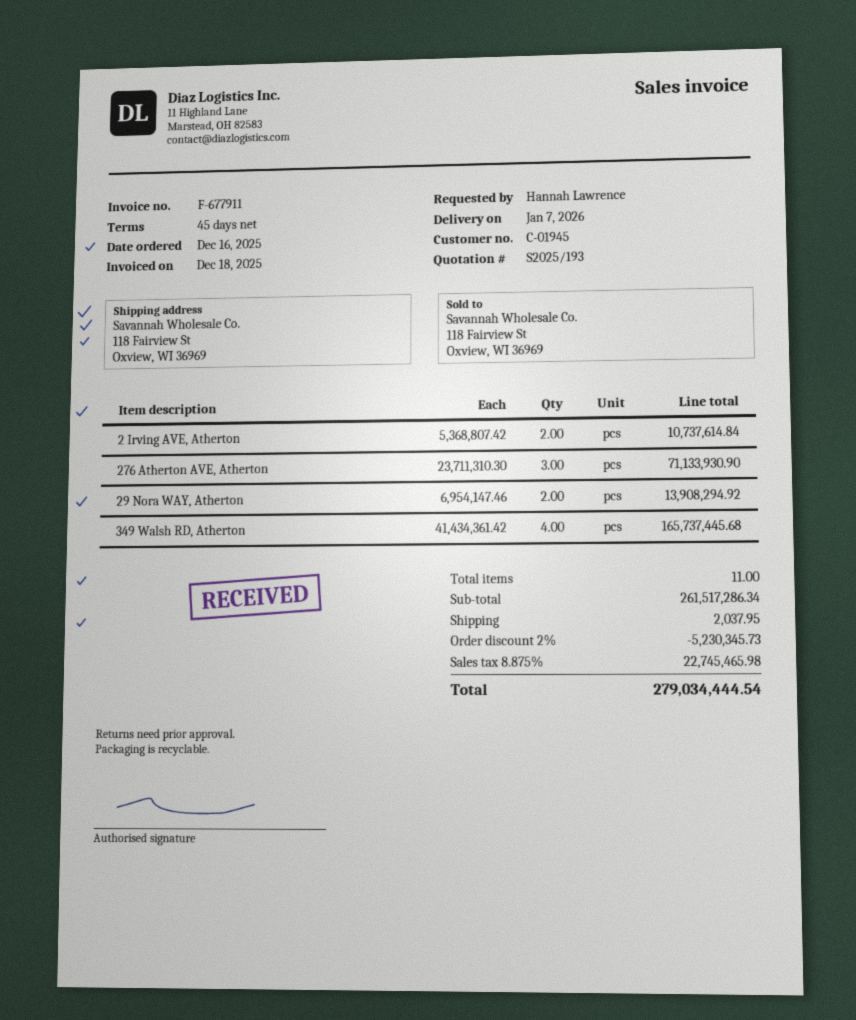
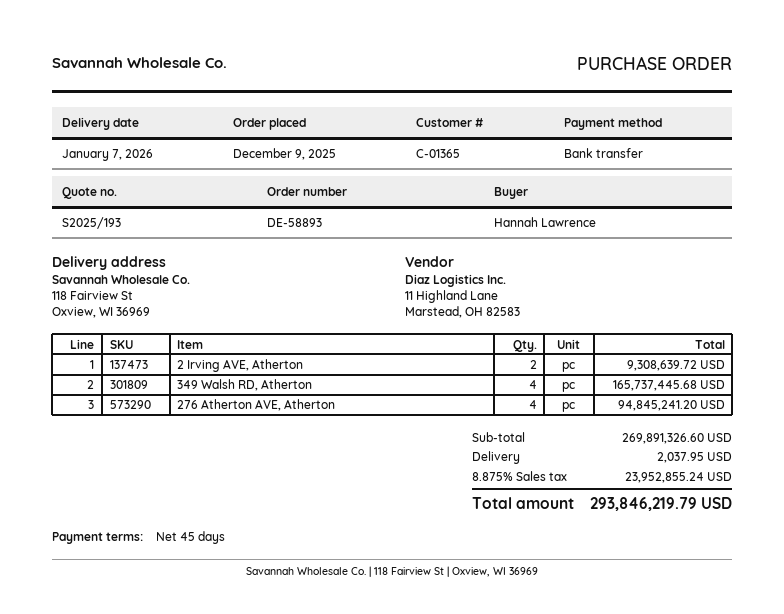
order date: 2025-12-16 -> 2025-12-09
customer number: C-01945 -> C-01365
2 Irving AVE, Atherton: 2 for 10737614.84 -> 2 for 9308639.72
276 Atherton AVE, Atherton: 3 for 71133930.90 -> 4 for 94845241.20
29 Nora WAY, Atherton: 2 for 13908294.92 -> none
subtotal: 261517286.34 -> 269891326.60
discount: 2% = 5230345.73 -> none
tax: 8.875% = 22745465.98 -> 8.875% = 23952855.24
total: 279034444.54 -> 293846219.79

